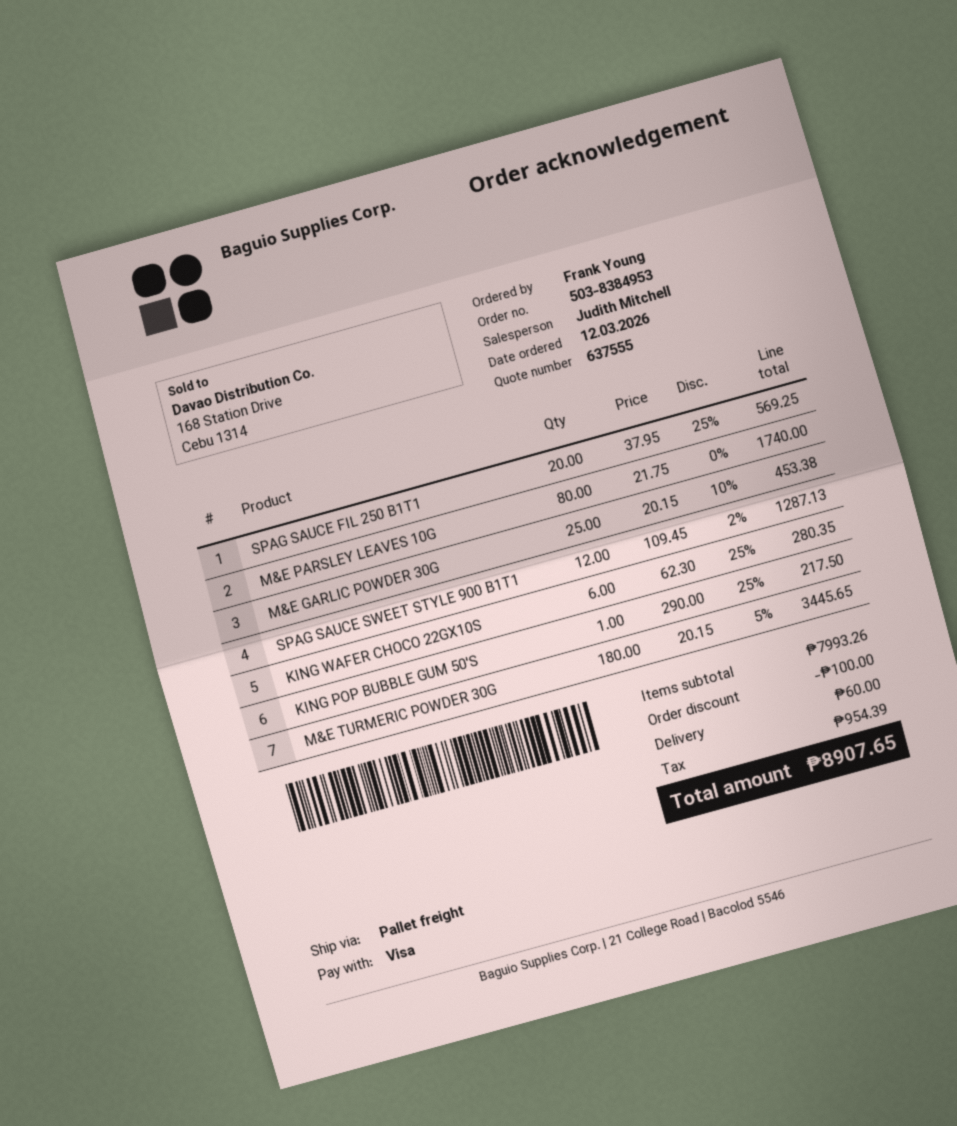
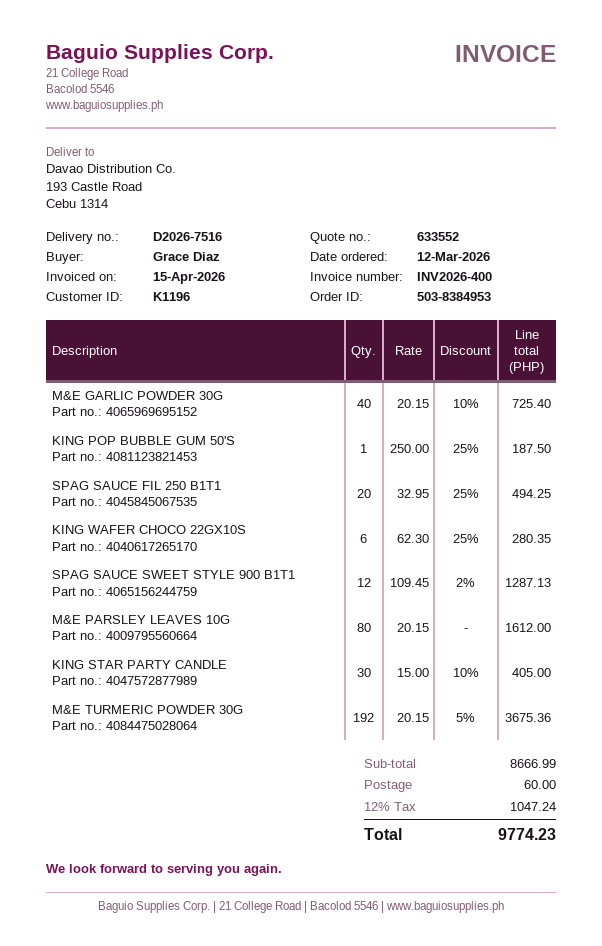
quote number: 637555 -> 633552
ordered by: Frank Young -> Grace Diaz
SPAG SAUCE FIL 250 B1T1: 20 x 37.95 - 25% = 569.25 -> 20 x 32.95 - 25% = 494.25
M&E PARSLEY LEAVES 10G: 80 x 21.75 = 1740.00 -> 80 x 20.15 = 1612.00
M&E GARLIC POWDER 30G: 25 x 20.15 - 10% = 453.38 -> 40 x 20.15 - 10% = 725.40
KING POP BUBBLE GUM 50'S: 1 x 290.00 - 25% = 217.50 -> 1 x 250.00 - 25% = 187.50
M&E TURMERIC POWDER 30G: 180 x 20.15 - 5% = 3445.65 -> 192 x 20.15 - 5% = 3675.36
KING STAR PARTY CANDLE: none -> 30 x 15.00 - 10% = 405.00
subtotal: 7993.26 -> 8666.99
discount: 100.00 -> none
tax: 954.39 -> 1047.24
total: 8907.65 -> 9774.23

